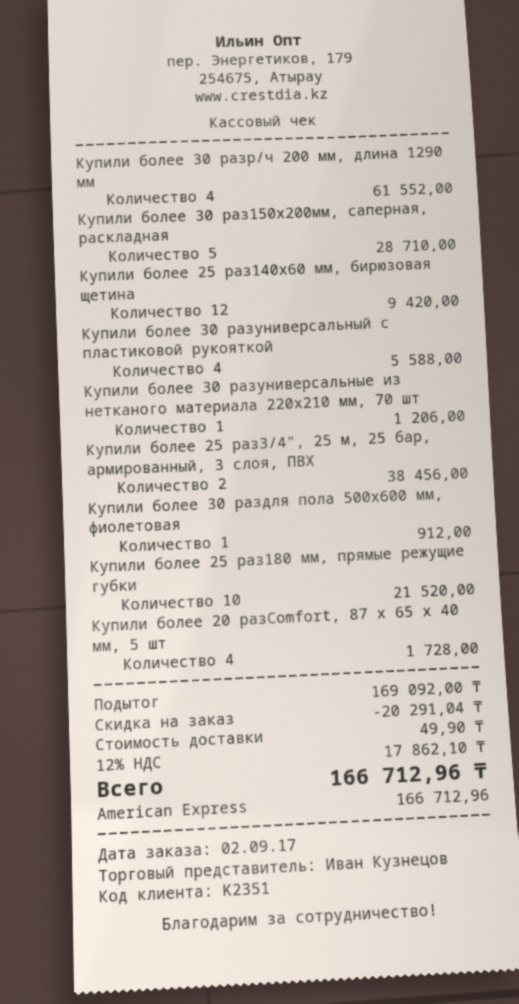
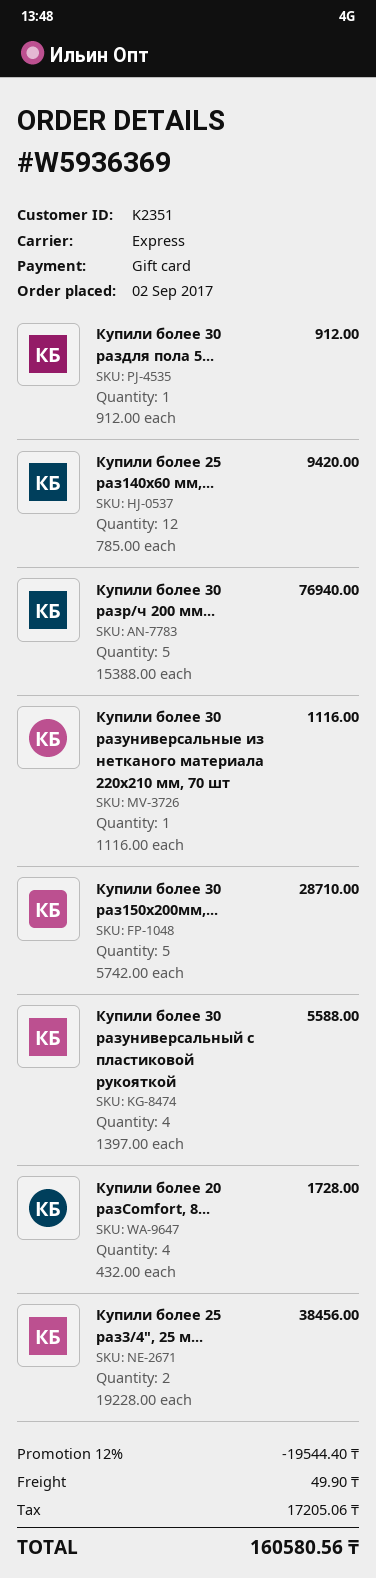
payment method: American Express -> gift card
Купили более 30 разр/ч 200 мм, длина 1290 мм: 4 for 61552.00 -> 5 for 76940.00
Купили более 30 разуниверсальные из нетканого материала 220x210 мм, 70 шт: 1 for 1206.00 -> 1 for 1116.00
Купили более 25 раз180 мм, прямые режущие губки: 10 for 21520.00 -> none
discount: 20291.04 -> 19544.40
tax: 17862.10 -> 17205.06
total: 166712.96 -> 160580.56

